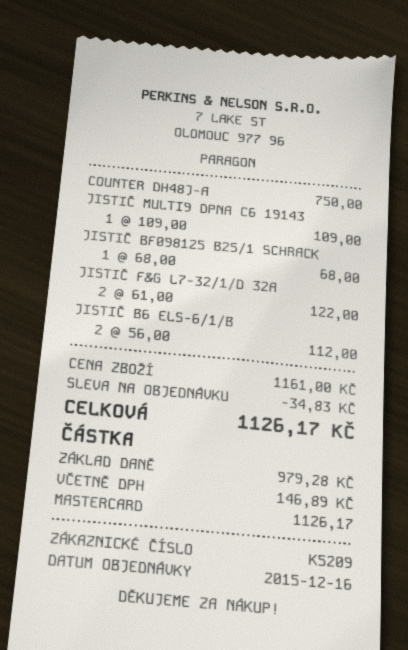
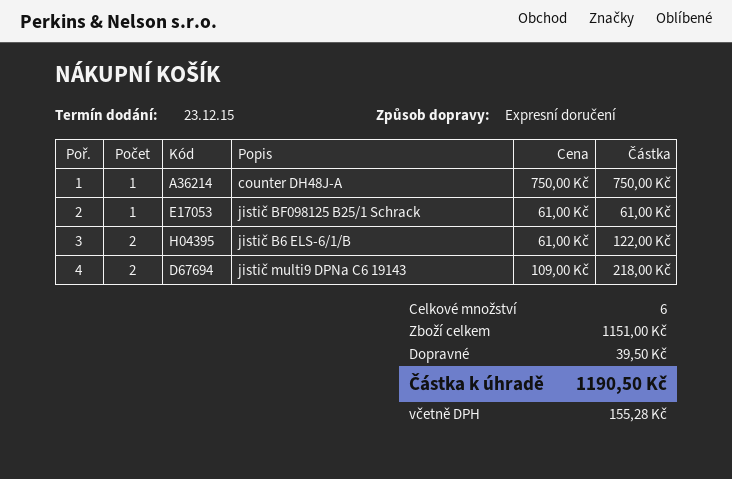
JISTIČ MULTI9 DPNA C6 19143: 1 x 109.00 = 109.00 -> 2 x 109.00 = 218.00
JISTIČ BF098125 B25/1 SCHRACK: 1 x 68.00 = 68.00 -> 1 x 61.00 = 61.00
JISTIČ F&G L7-32/1/D 32A: 2 x 61.00 = 122.00 -> none
JISTIČ B6 ELS-6/1/B: 2 x 56.00 = 112.00 -> 2 x 61.00 = 122.00
subtotal: 1161.00 -> 1151.00
discount: 34.83 -> none
shipping: none -> 39.50
tax: 146.89 -> 155.28
total: 1126.17 -> 1190.50

